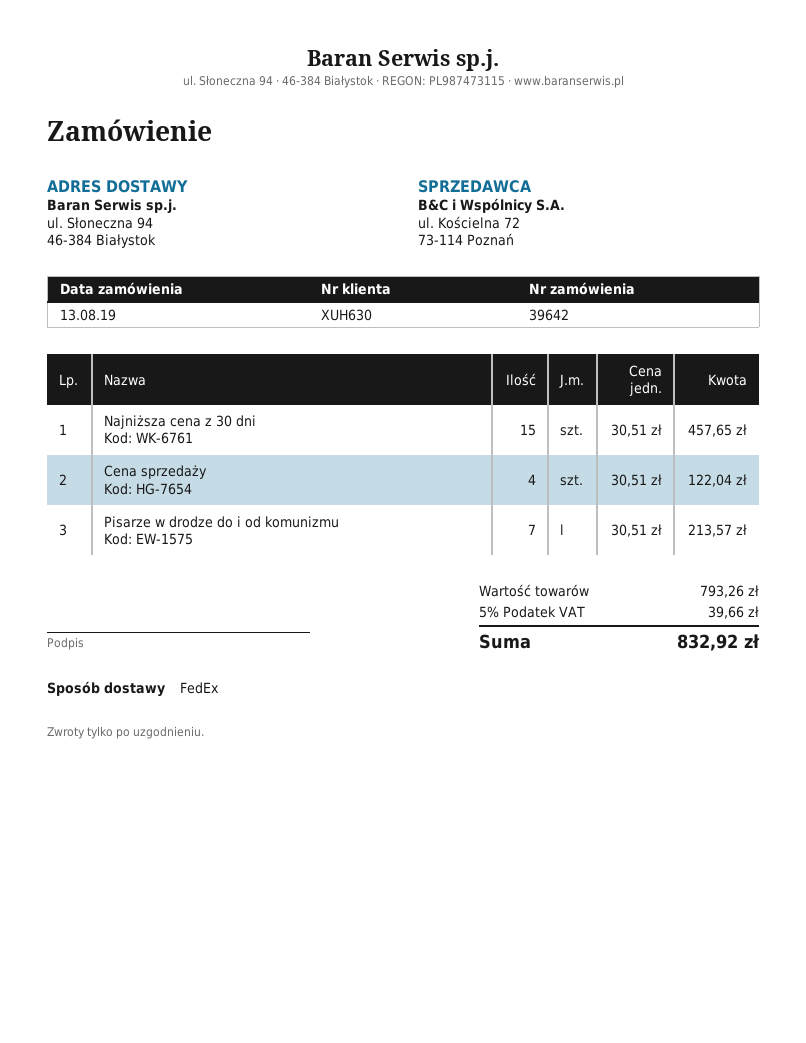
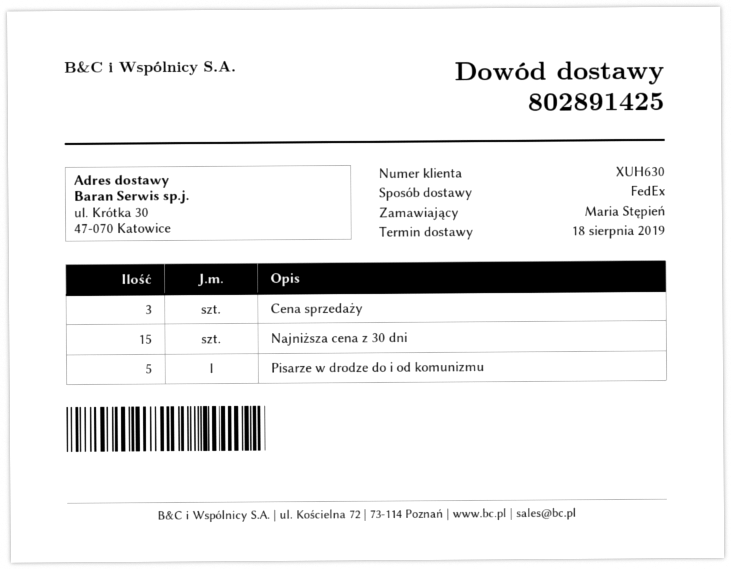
ship to: ul. Słoneczna 94, 46-384 Białystok -> ul. Krótka 30, 47-070 Katowice
Cena sprzedaży: 4 -> 3
Pisarze w drodze do i od komunizmu: 7 -> 5

